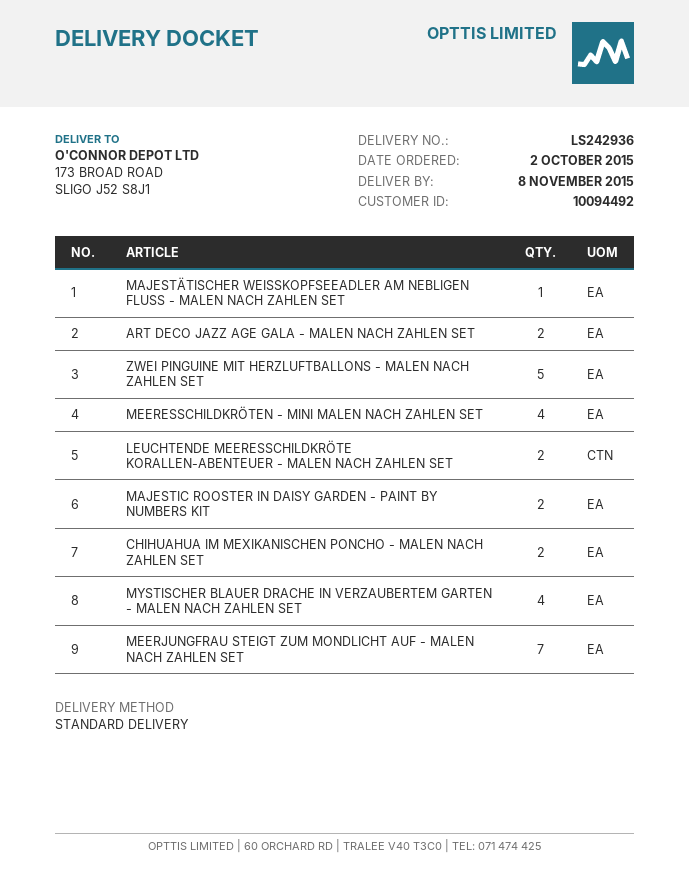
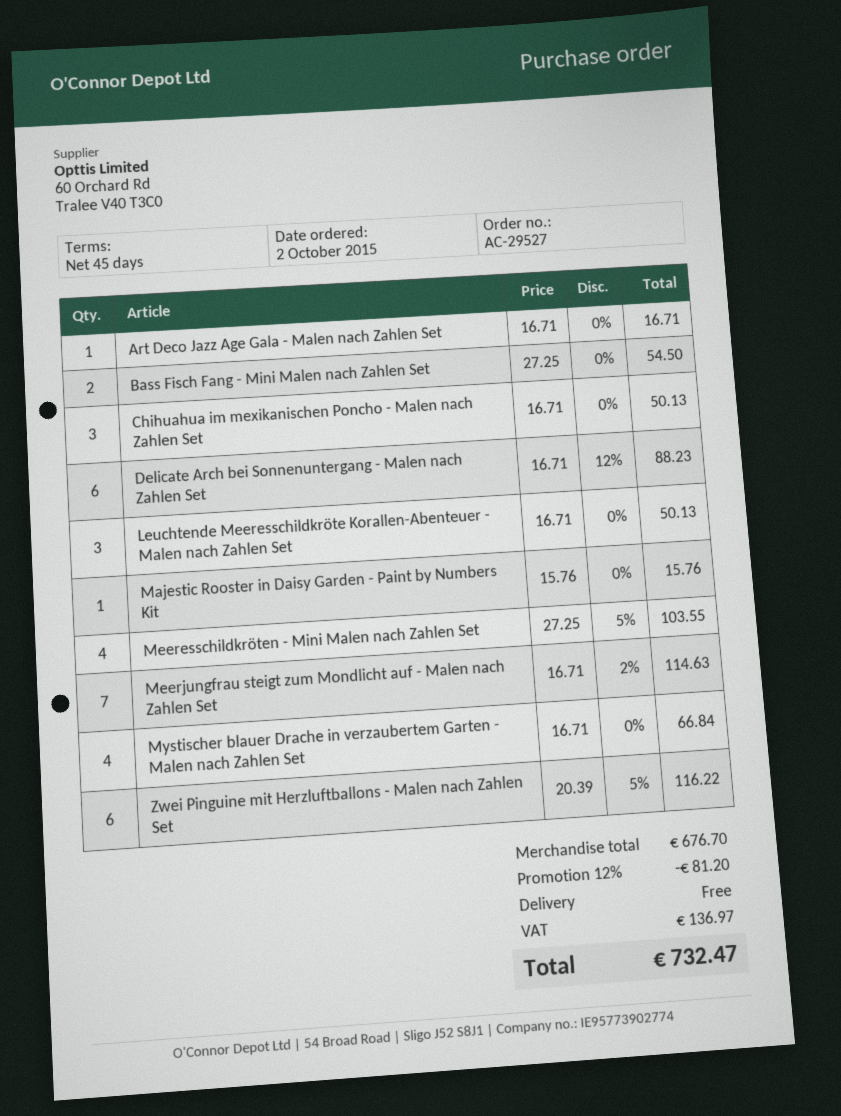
MAJESTÄTISCHER WEISSKOPFSEEADLER AM NEBLIGEN FLUSS - MALEN NACH ZAHLEN SET: 1 -> none
ART DECO JAZZ AGE GALA - MALEN NACH ZAHLEN SET: 2 -> 1
ZWEI PINGUINE MIT HERZLUFTBALLONS - MALEN NACH ZAHLEN SET: 5 -> 6
LEUCHTENDE MEERESSCHILDKRÖTE KORALLEN-ABENTEUER - MALEN NACH ZAHLEN SET: 2 -> 3
MAJESTIC ROOSTER IN DAISY GARDEN - PAINT BY NUMBERS KIT: 2 -> 1
CHIHUAHUA IM MEXIKANISCHEN PONCHO - MALEN NACH ZAHLEN SET: 2 -> 3
Bass Fisch Fang - Mini Malen nach Zahlen Set: none -> 2
Delicate Arch bei Sonnenuntergang - Malen nach Zahlen Set: none -> 6

